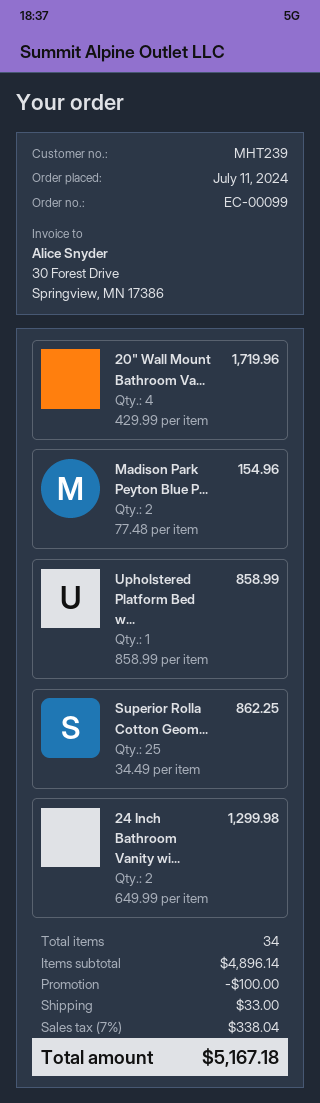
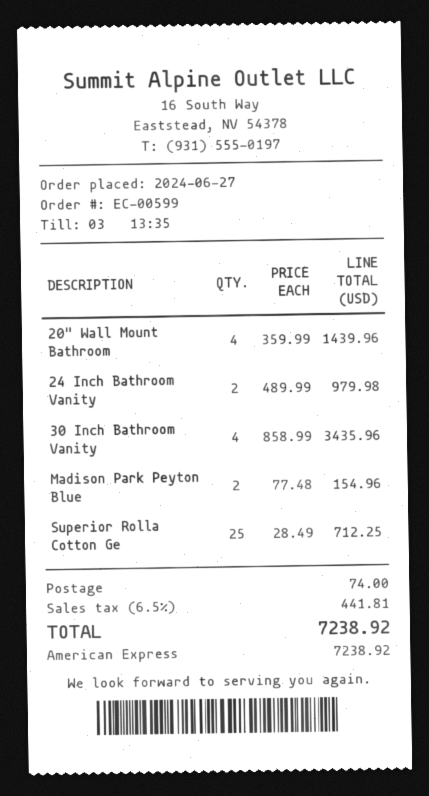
order number: EC-00099 -> EC-00599
order date: 2024-07-11 -> 2024-06-27
20" Wall Mount Bathroom Va...: 4 x 429.99 = 1719.96 -> 4 x 359.99 = 1439.96
Upholstered Platform Bed w...: 1 x 858.99 = 858.99 -> none
Superior Rolla Cotton Geom...: 25 x 34.49 = 862.25 -> 25 x 28.49 = 712.25
24 Inch Bathroom Vanity wi...: 2 x 649.99 = 1299.98 -> 2 x 489.99 = 979.98
30 Inch Bathroom Vanity: none -> 4 x 858.99 = 3435.96
discount: 100.00 -> none
shipping: 33.00 -> 74.00
tax: 7% = 338.04 -> 6.5% = 441.81
total: 5167.18 -> 7238.92

